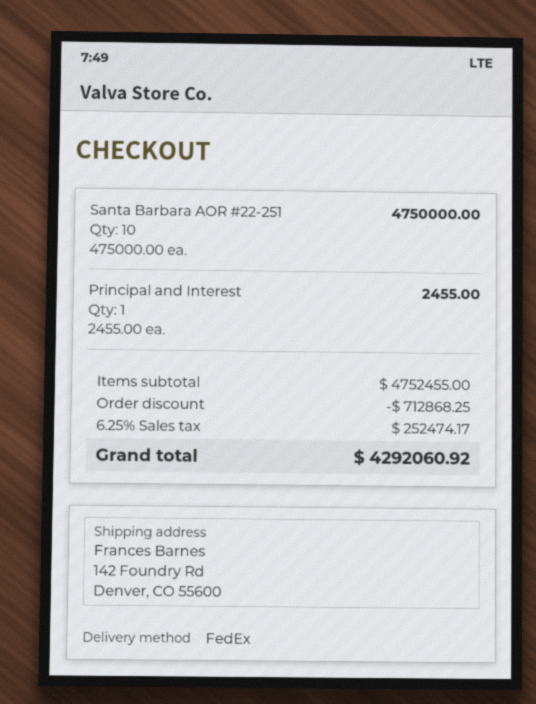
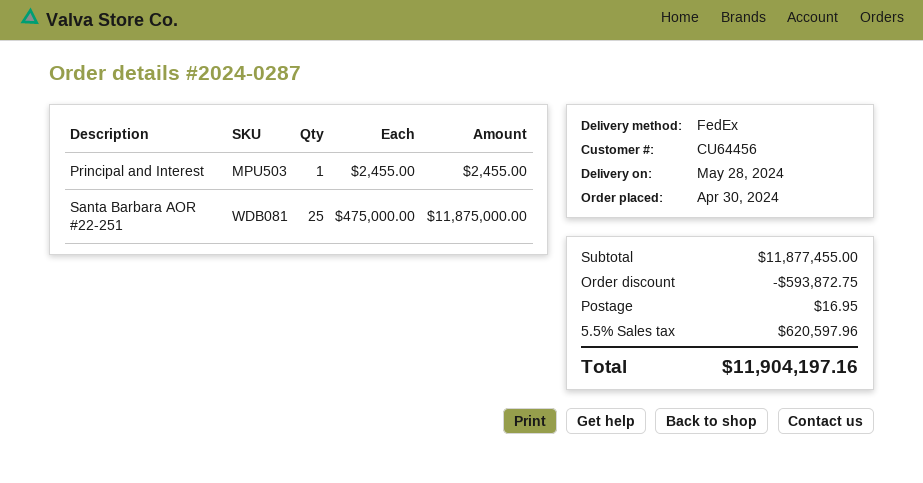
Santa Barbara AOR #22-251: 10 x 475000.00 = 4750000.00 -> 25 x 475000.00 = 11875000.00
subtotal: 4752455.00 -> 11877455.00
discount: 712868.25 -> 593872.75
shipping: none -> 16.95
tax: 6.25% = 252474.17 -> 5.5% = 620597.96
total: 4292060.92 -> 11904197.16

